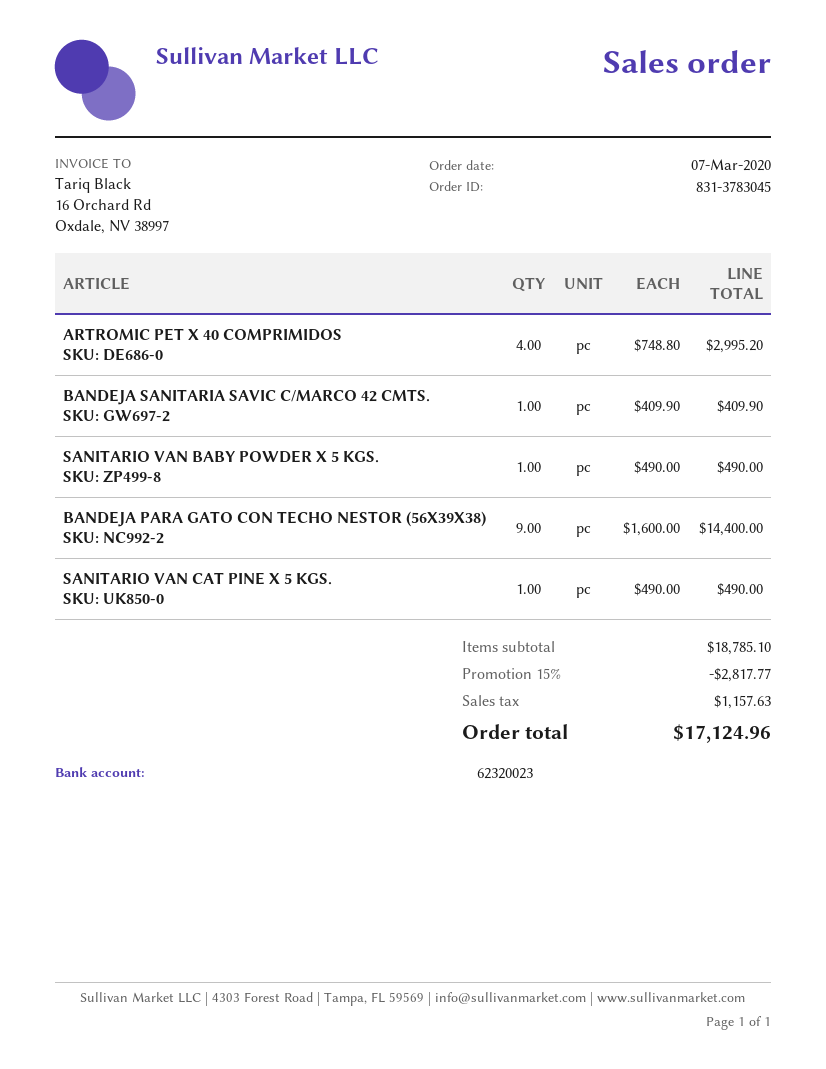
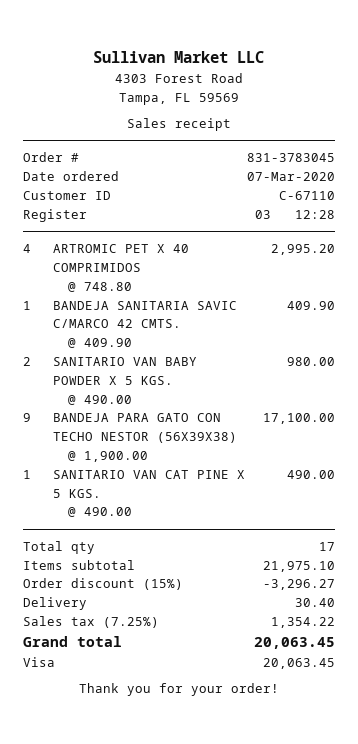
SANITARIO VAN BABY POWDER X 5 KGS.: 1 x 490.00 = 490.00 -> 2 x 490.00 = 980.00
BANDEJA PARA GATO CON TECHO NESTOR (56X39X38): 9 x 1600.00 = 14400.00 -> 9 x 1900.00 = 17100.00
subtotal: 18785.10 -> 21975.10
discount: 15% = 2817.77 -> 15% = 3296.27
shipping: none -> 30.40
tax: 1157.63 -> 1354.22
total: 17124.96 -> 20063.45

